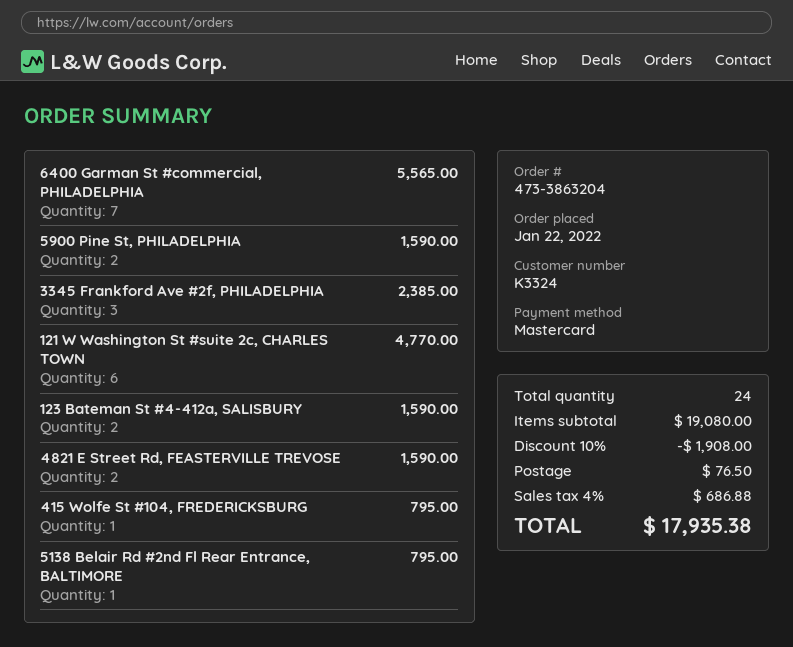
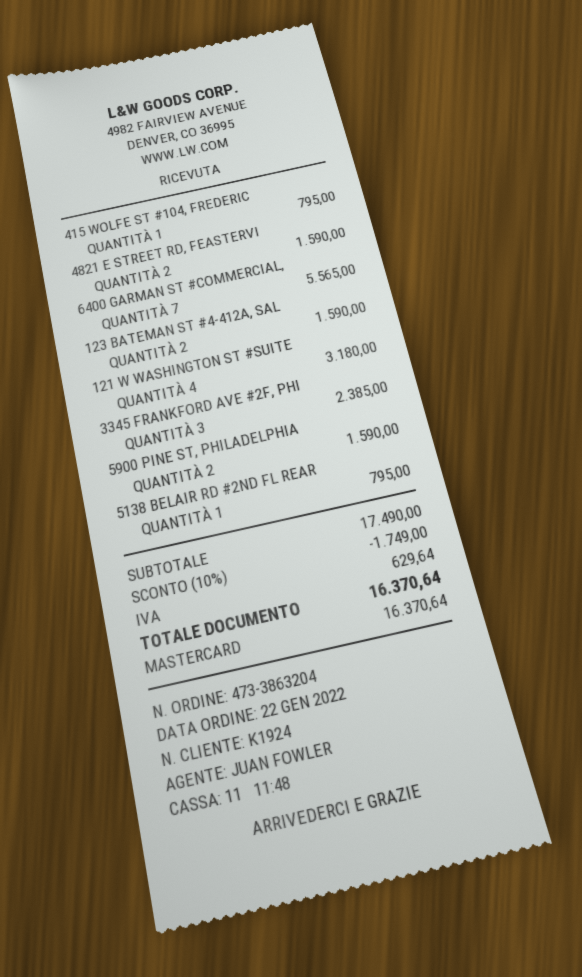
customer number: K3324 -> K1924
121 W Washington St #suite 2c, CHARLES TOWN: 6 for 4770.00 -> 4 for 3180.00
subtotal: 19080.00 -> 17490.00
discount: 10% = 1908.00 -> 10% = 1749.00
shipping: 76.50 -> none
tax: 686.88 -> 629.64
total: 17935.38 -> 16370.64

